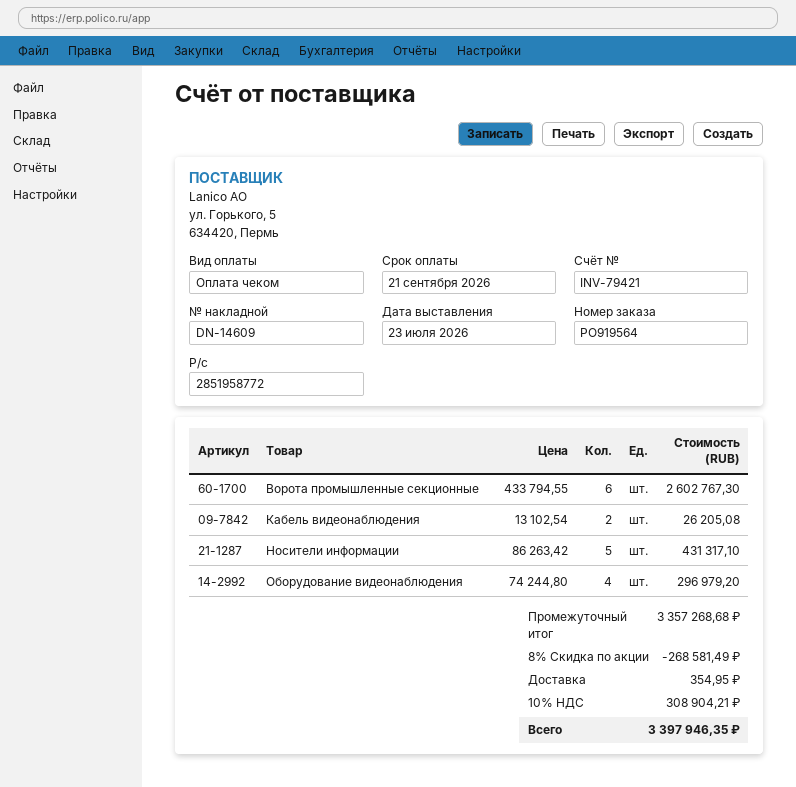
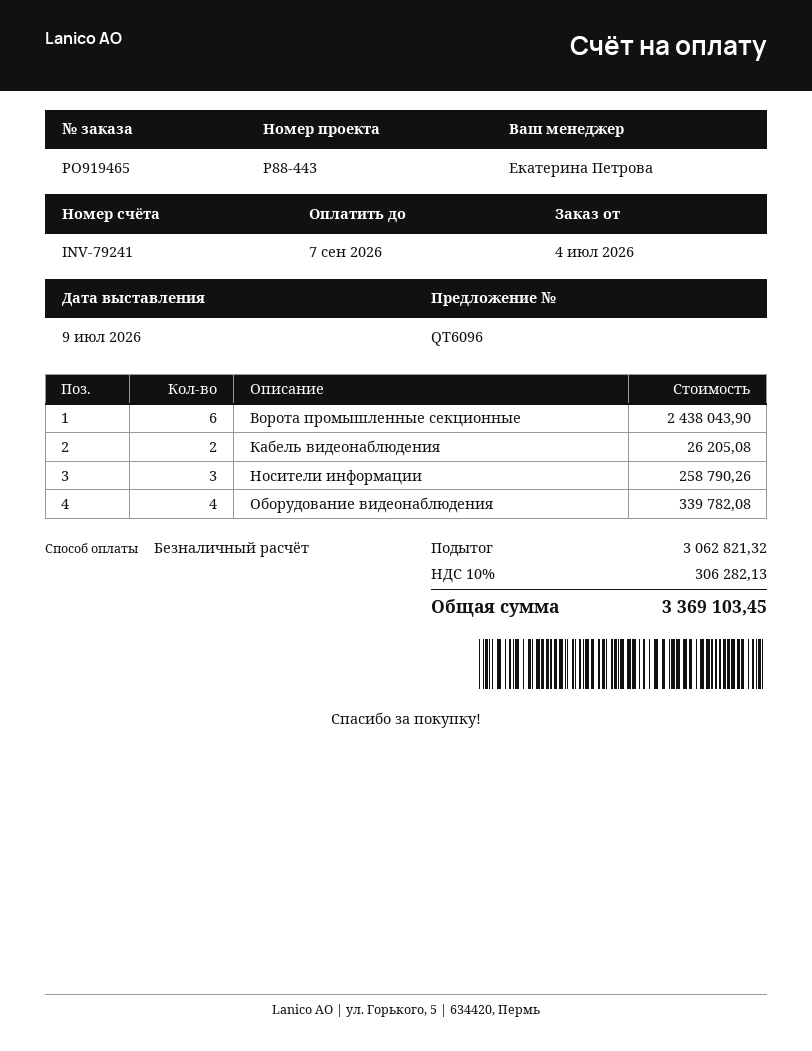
order number: PO919564 -> PO919465
invoice number: INV-79421 -> INV-79241
invoice date: 2026-07-23 -> 2026-07-09
due date: 2026-09-21 -> 2026-09-07
payment method: cheque -> bank transfer
Ворота промышленные секционные: 6 for 2602767.30 -> 6 for 2438043.90
Носители информации: 5 for 431317.10 -> 3 for 258790.26
Оборудование видеонаблюдения: 4 for 296979.20 -> 4 for 339782.08
subtotal: 3357268.68 -> 3062821.32
discount: 8% = 268581.49 -> none
shipping: 354.95 -> none
tax: 10% = 308904.21 -> 10% = 306282.13
total: 3397946.35 -> 3369103.45

